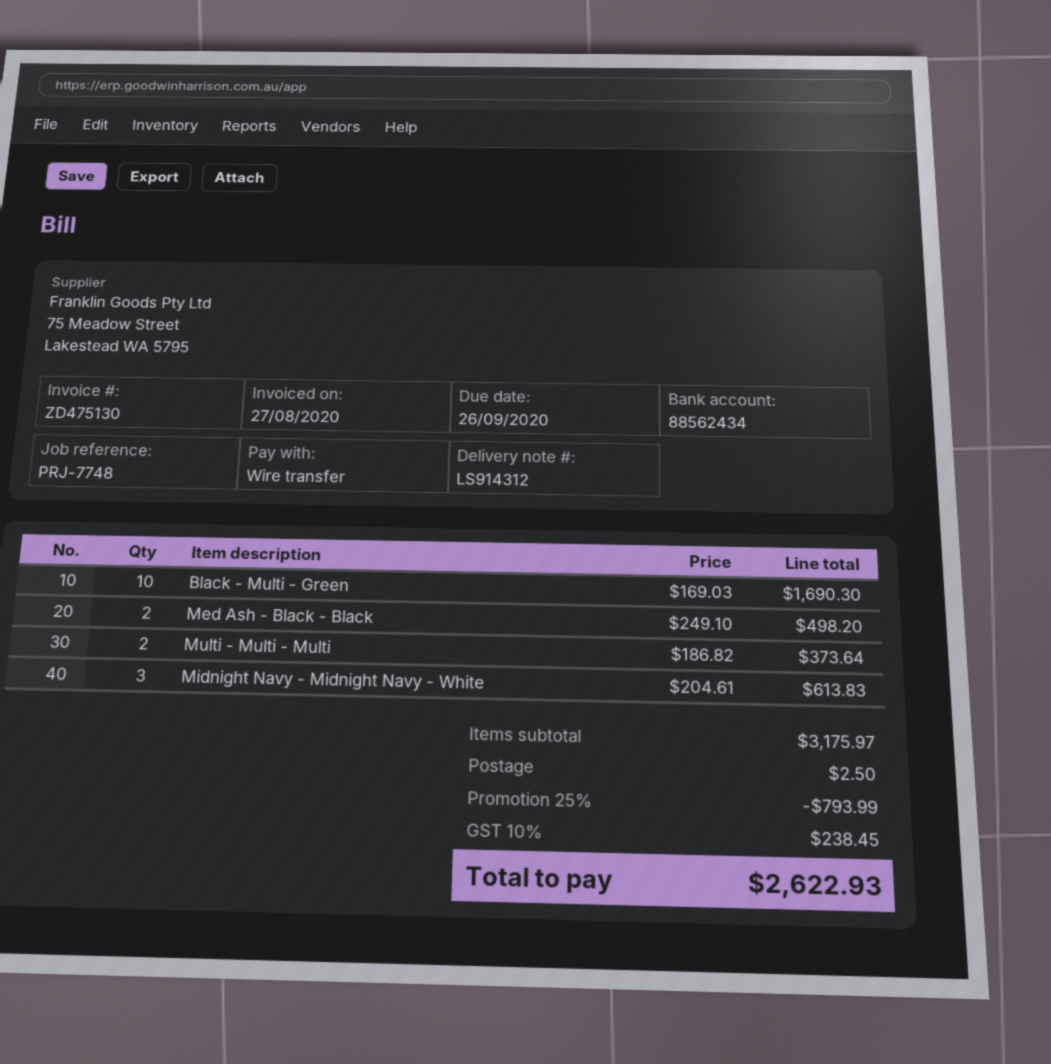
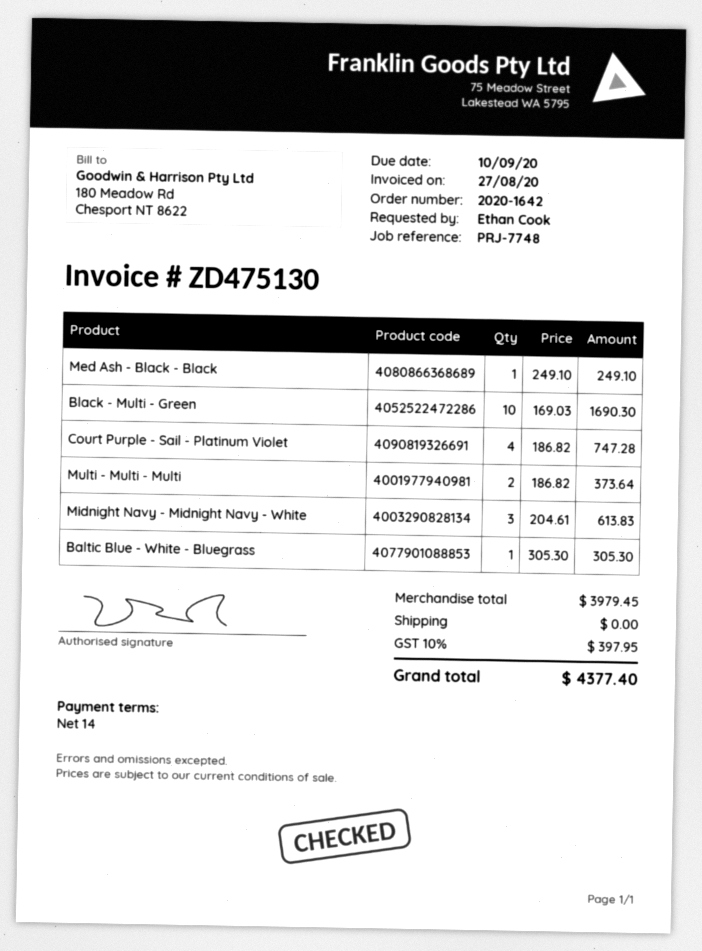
due date: 2020-09-26 -> 2020-09-10
Med Ash - Black - Black: 2 x 249.10 = 498.20 -> 1 x 249.10 = 249.10
Court Purple - Sail - Platinum Violet: none -> 4 x 186.82 = 747.28
Baltic Blue - White - Bluegrass: none -> 1 x 305.30 = 305.30
subtotal: 3175.97 -> 3979.45
discount: 25% = 793.99 -> none
shipping: 2.50 -> 0.00
tax: 10% = 238.45 -> 10% = 397.95
total: 2622.93 -> 4377.40

